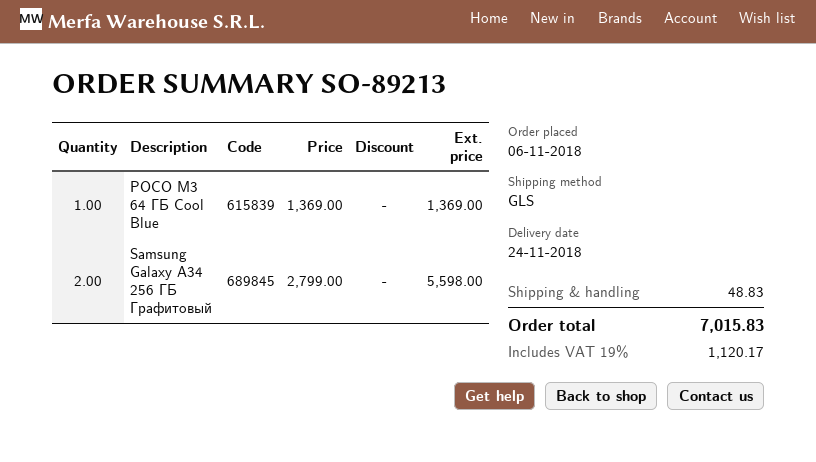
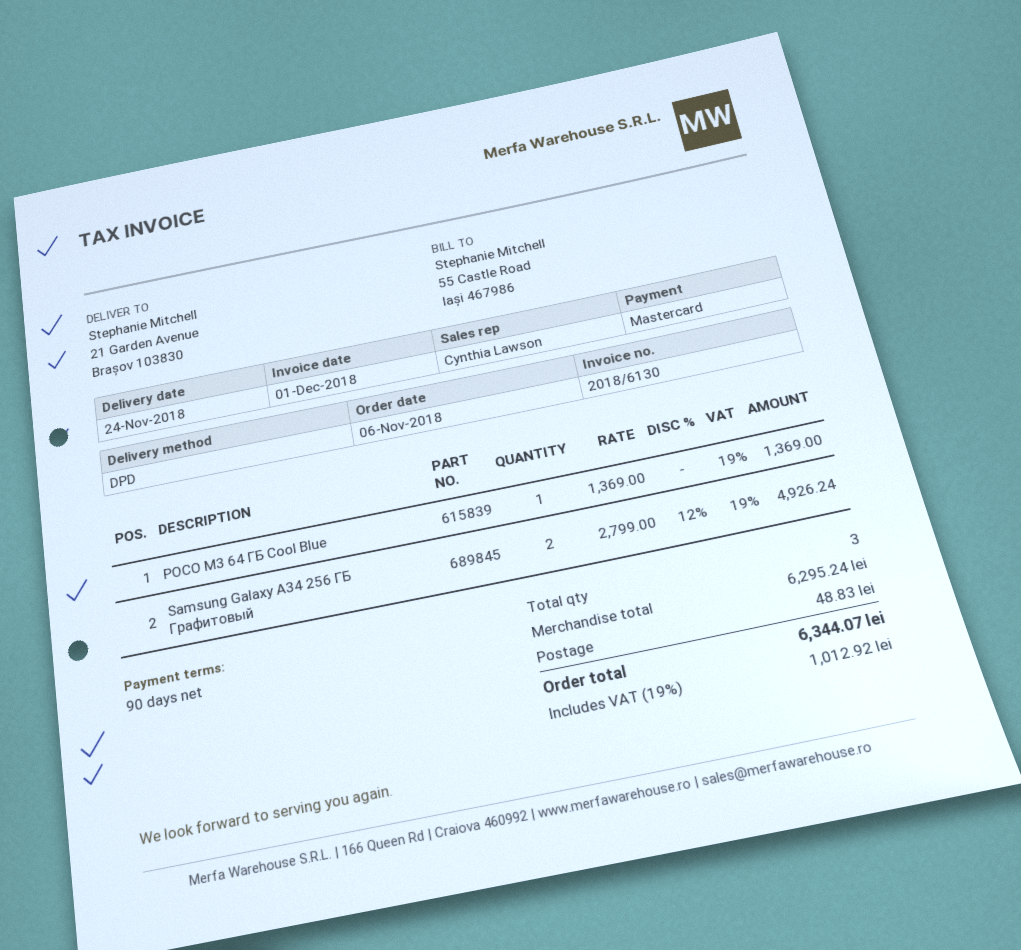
shipping method: GLS -> DPD
Samsung Galaxy A34 256 ГБ Графитовый: 2 x 2799.00 = 5598.00 -> 2 x 2799.00 - 12% = 4926.24
tax: 19% = 1120.17 -> 19% = 1012.92
total: 7015.83 -> 6344.07

